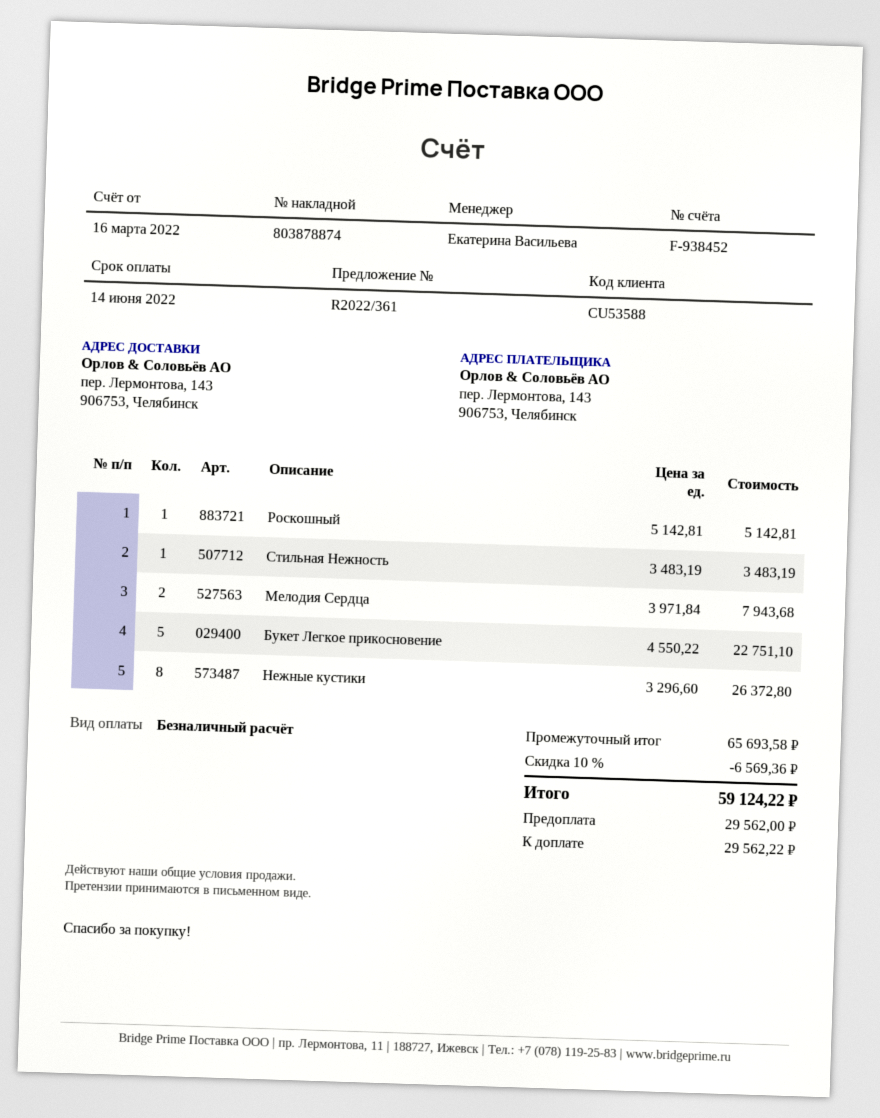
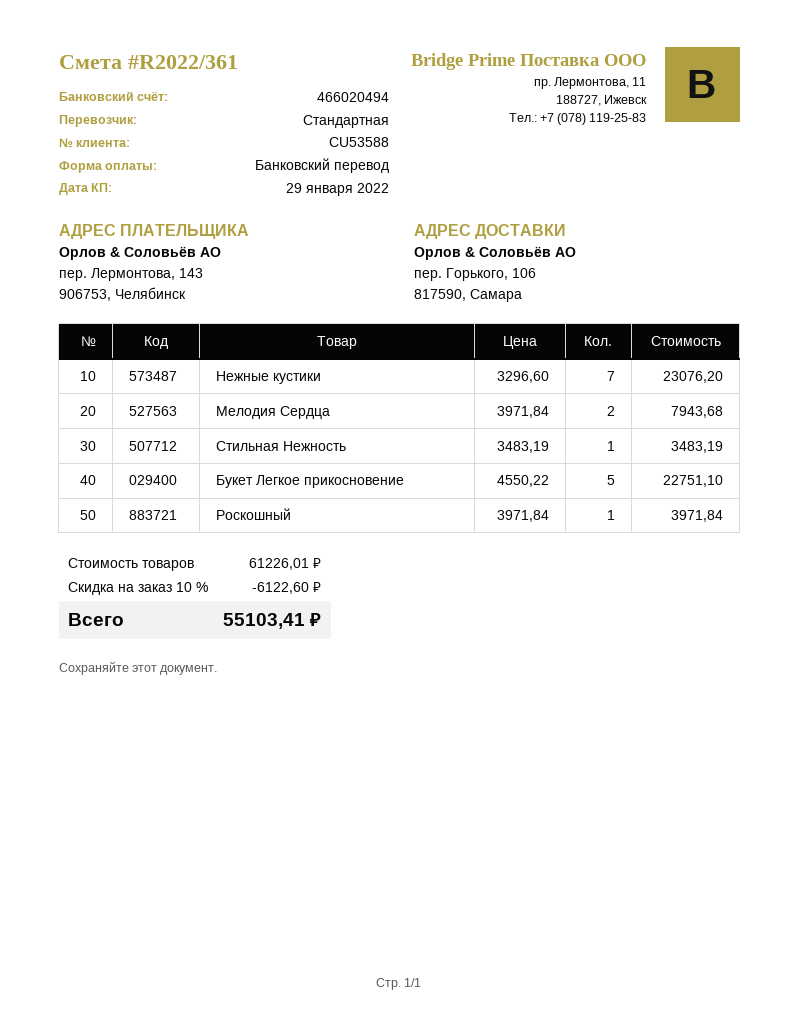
ship to: пер. Лермонтова, 143, 906753, Челябинск -> пер. Горького, 106, 817590, Самара
Роскошный: 1 x 5142.81 = 5142.81 -> 1 x 3971.84 = 3971.84
Нежные кустики: 8 x 3296.60 = 26372.80 -> 7 x 3296.60 = 23076.20
subtotal: 65693.58 -> 61226.01
discount: 10% = 6569.36 -> 10% = 6122.60
total: 59124.22 -> 55103.41

